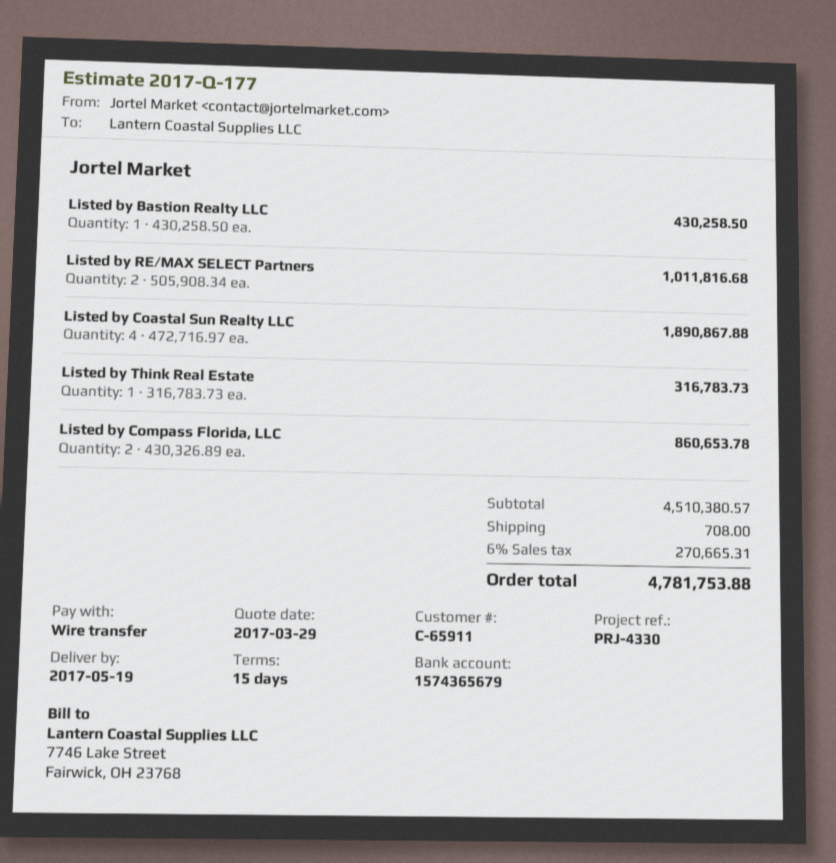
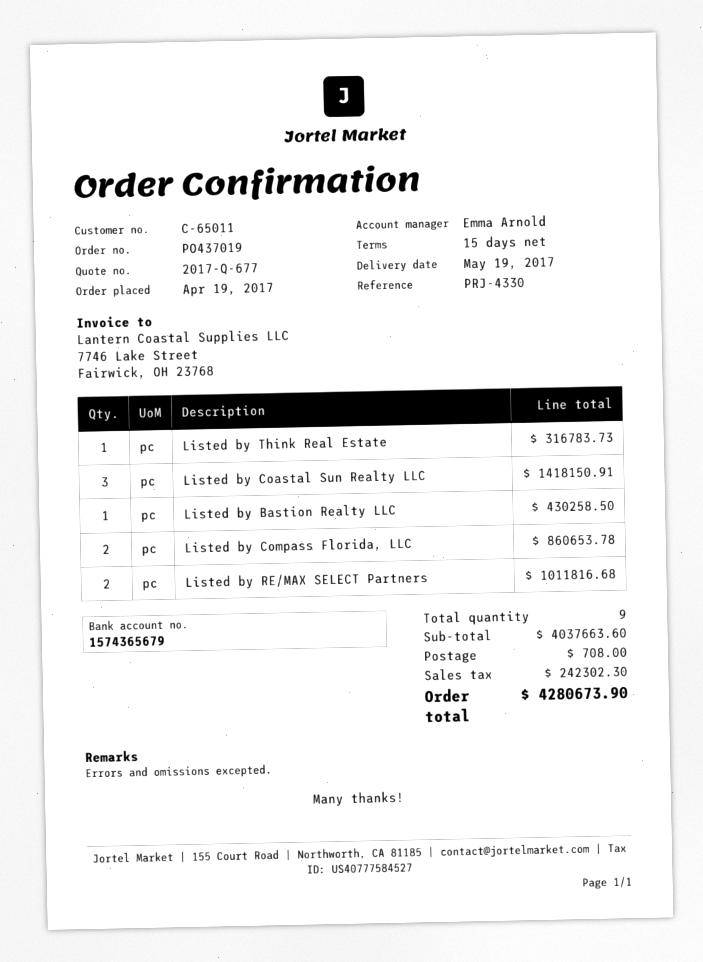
quote number: 2017-Q-177 -> 2017-Q-677
customer number: C-65911 -> C-65011
Listed by Coastal Sun Realty LLC: 4 for 1890867.88 -> 3 for 1418150.91
subtotal: 4510380.57 -> 4037663.60
tax: 270665.31 -> 242302.30
total: 4781753.88 -> 4280673.90

